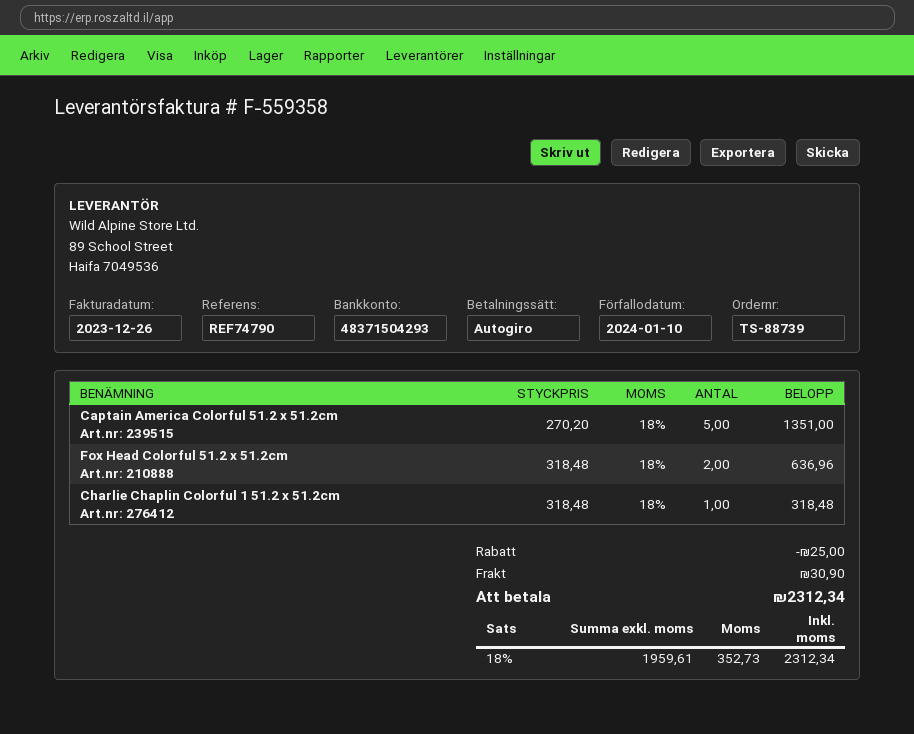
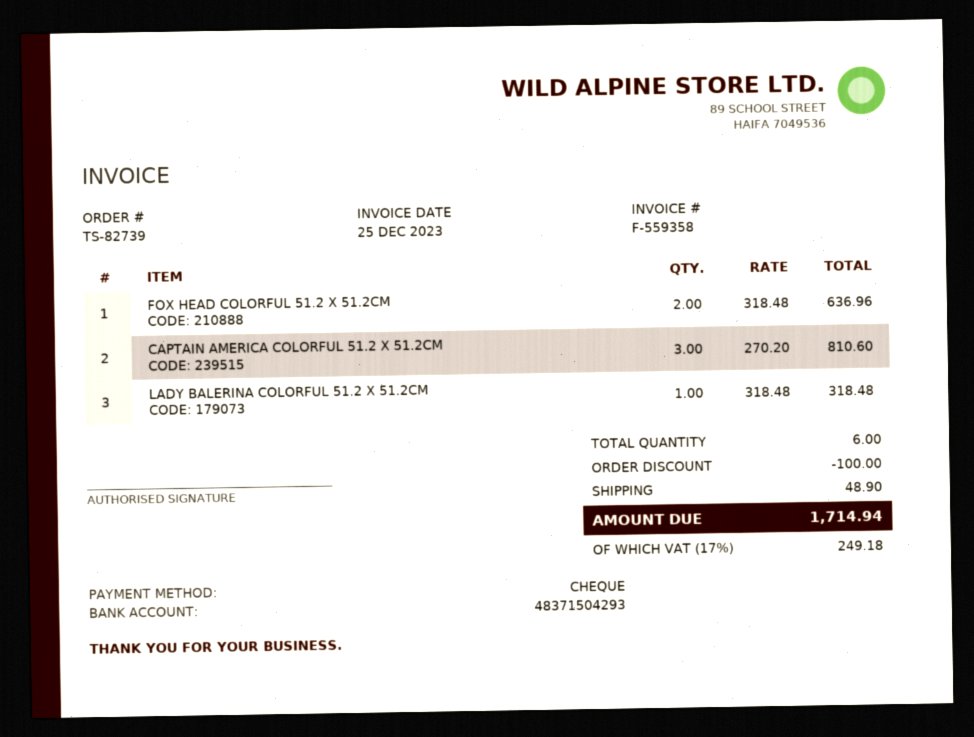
order number: TS-88739 -> TS-82739
invoice date: 2023-12-26 -> 2023-12-25
payment method: direct debit -> cheque
Captain America Colorful 51.2 x 51.2cm: 5 x 270.20 = 1351.00 -> 3 x 270.20 = 810.60
Charlie Chaplin Colorful 1 51.2 x 51.2cm: 1 x 318.48 = 318.48 -> none
LADY BALERINA COLORFUL 51.2 X 51.2CM: none -> 1 x 318.48 = 318.48
discount: 25.00 -> 100.00
shipping: 30.90 -> 48.90
tax: 18% = 352.73 -> 17% = 249.18
total: 2312.34 -> 1714.94

